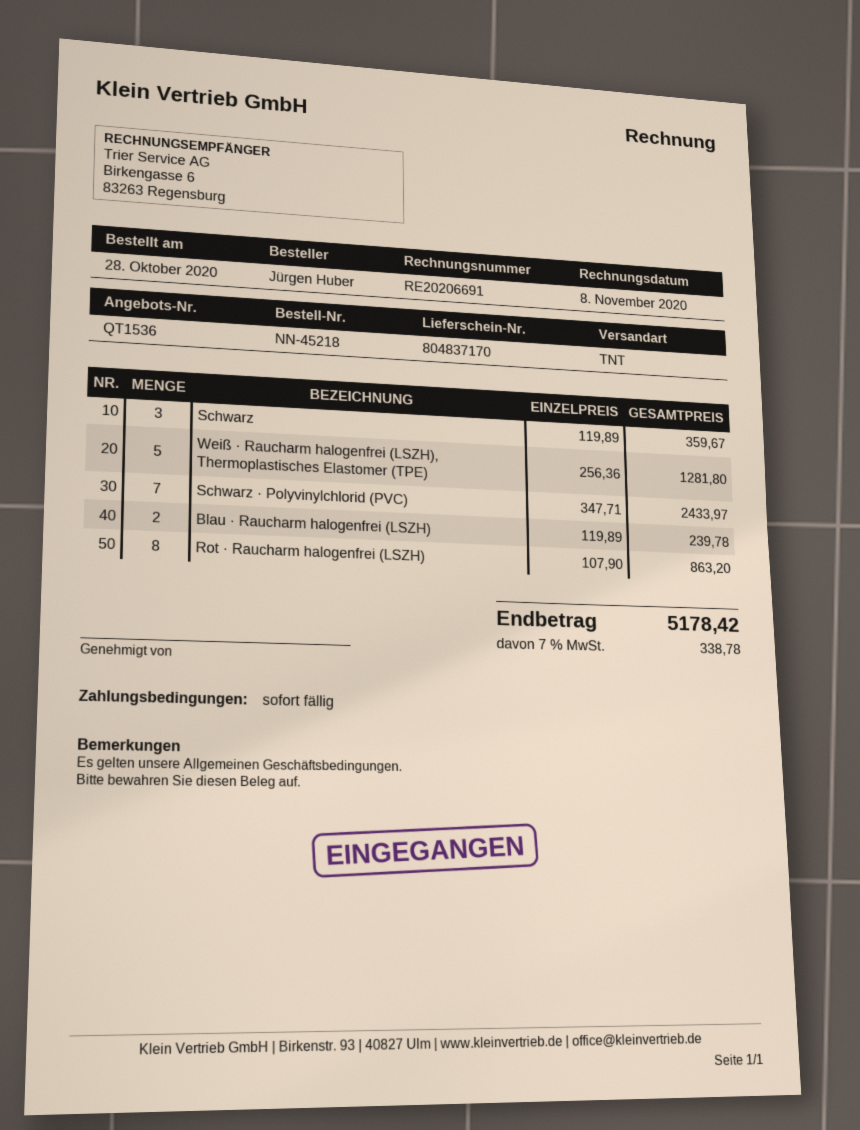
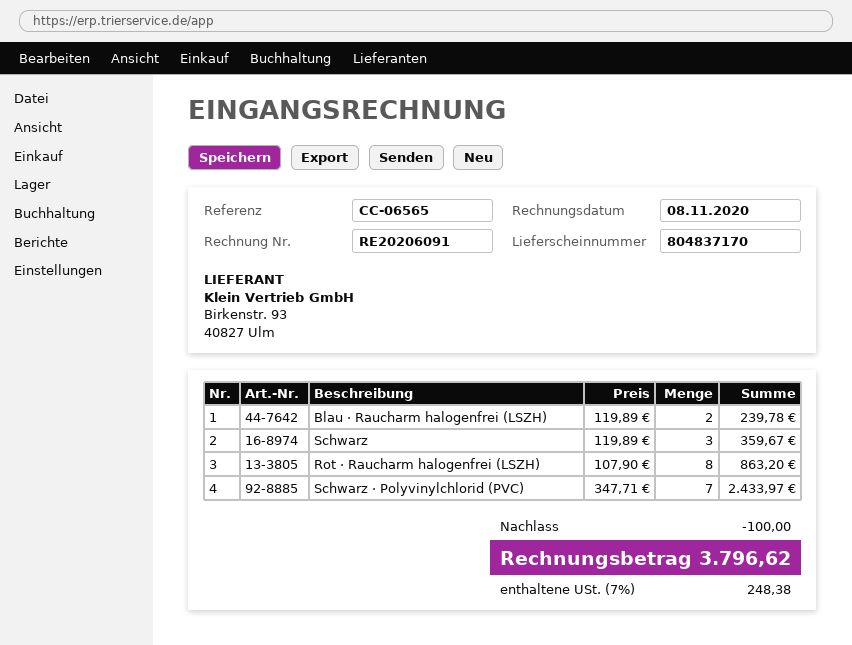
invoice number: RE20206691 -> RE20206091
Weiß · Raucharm halogenfrei (LSZH), Thermoplastisches Elastomer (TPE): 5 x 256.36 = 1281.80 -> none
discount: none -> 100.00
tax: 7% = 338.78 -> 7% = 248.38
total: 5178.42 -> 3796.62

